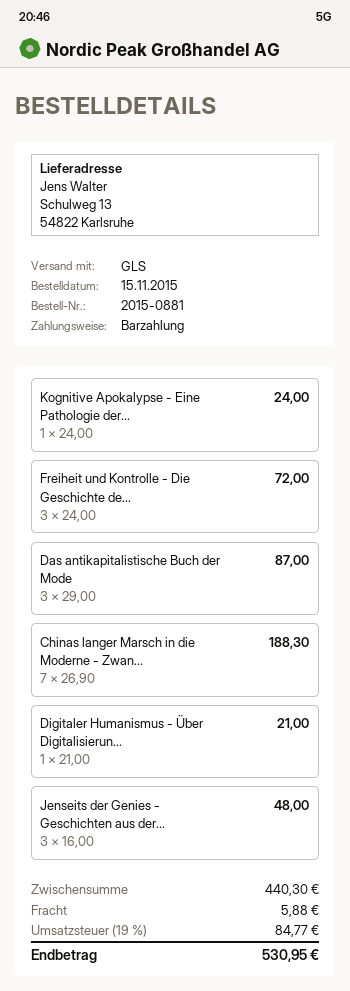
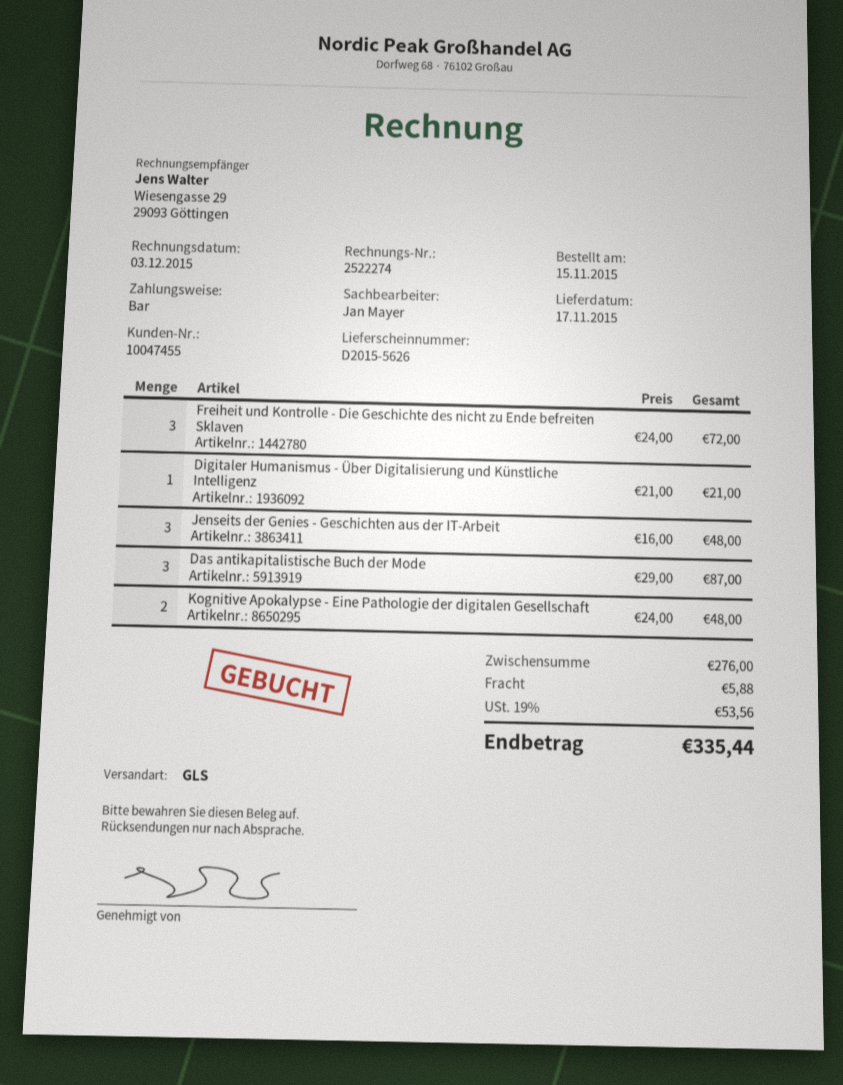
Kognitive Apokalypse - Eine Pathologie der...: 1 x 24.00 = 24.00 -> 2 x 24.00 = 48.00
Chinas langer Marsch in die Moderne - Zwan...: 7 x 26.90 = 188.30 -> none
subtotal: 440.30 -> 276.00
tax: 19% = 84.77 -> 19% = 53.56
total: 530.95 -> 335.44

